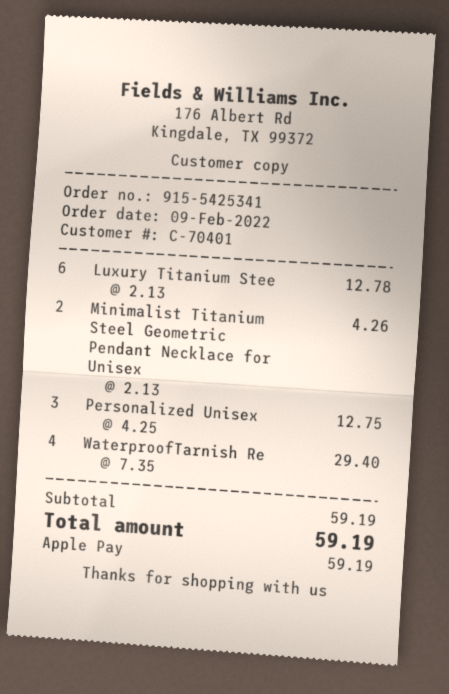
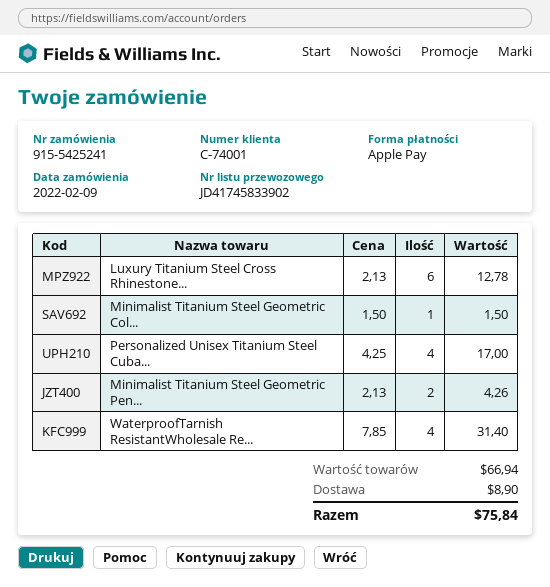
order number: 915-5425341 -> 915-5425241
customer number: C-70401 -> C-74001
Personalized Unisex: 3 x 4.25 = 12.75 -> 4 x 4.25 = 17.00
WaterproofTarnish Re: 4 x 7.35 = 29.40 -> 4 x 7.85 = 31.40
Minimalist Titanium Steel Geometric Col...: none -> 1 x 1.50 = 1.50
subtotal: 59.19 -> 66.94
shipping: none -> 8.90
total: 59.19 -> 75.84

